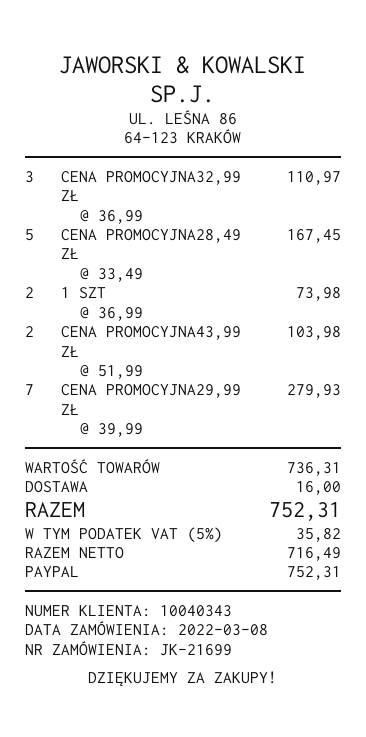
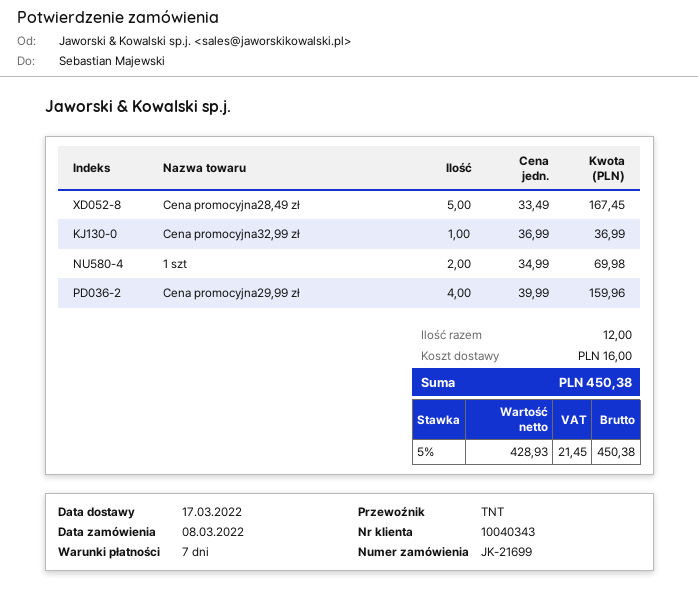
CENA PROMOCYJNA32,99 ZŁ: 3 x 36.99 = 110.97 -> 1 x 36.99 = 36.99
1 SZT: 2 x 36.99 = 73.98 -> 2 x 34.99 = 69.98
CENA PROMOCYJNA43,99 ZŁ: 2 x 51.99 = 103.98 -> none
CENA PROMOCYJNA29,99 ZŁ: 7 x 39.99 = 279.93 -> 4 x 39.99 = 159.96
net: 716.49 -> 428.93
tax: 5% = 35.82 -> 5% = 21.45
total: 752.31 -> 450.38

